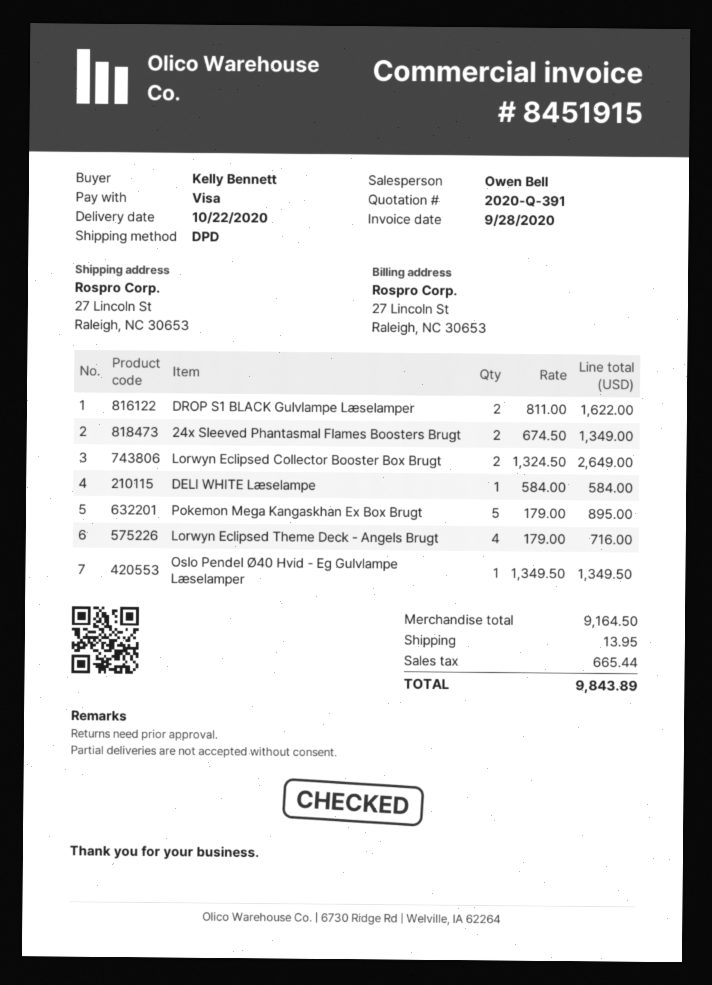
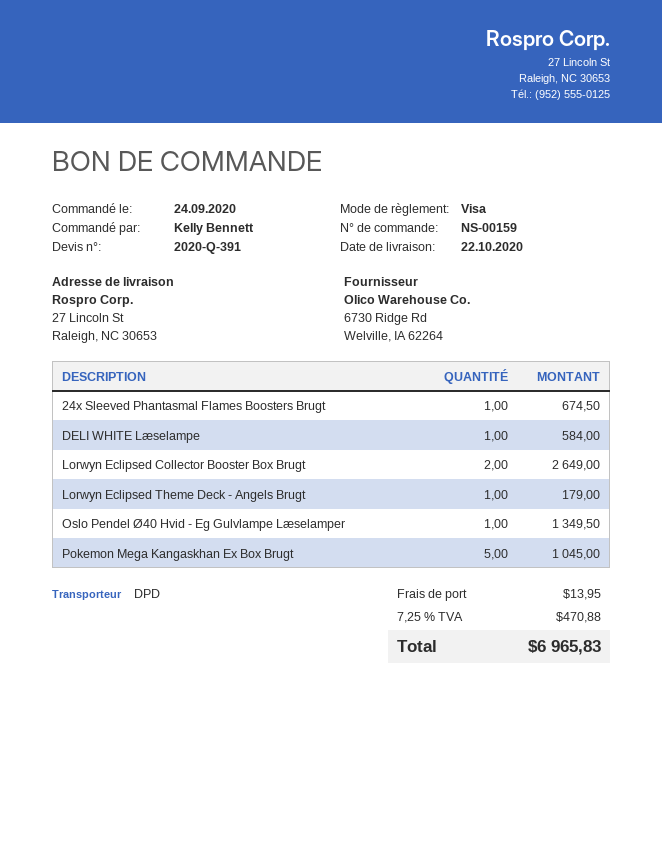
DROP S1 BLACK Gulvlampe Læselamper: 2 for 1622.00 -> none
24x Sleeved Phantasmal Flames Boosters Brugt: 2 for 1349.00 -> 1 for 674.50
Pokemon Mega Kangaskhan Ex Box Brugt: 5 for 895.00 -> 5 for 1045.00
Lorwyn Eclipsed Theme Deck - Angels Brugt: 4 for 716.00 -> 1 for 179.00
tax: 665.44 -> 470.88
total: 9843.89 -> 6965.83

